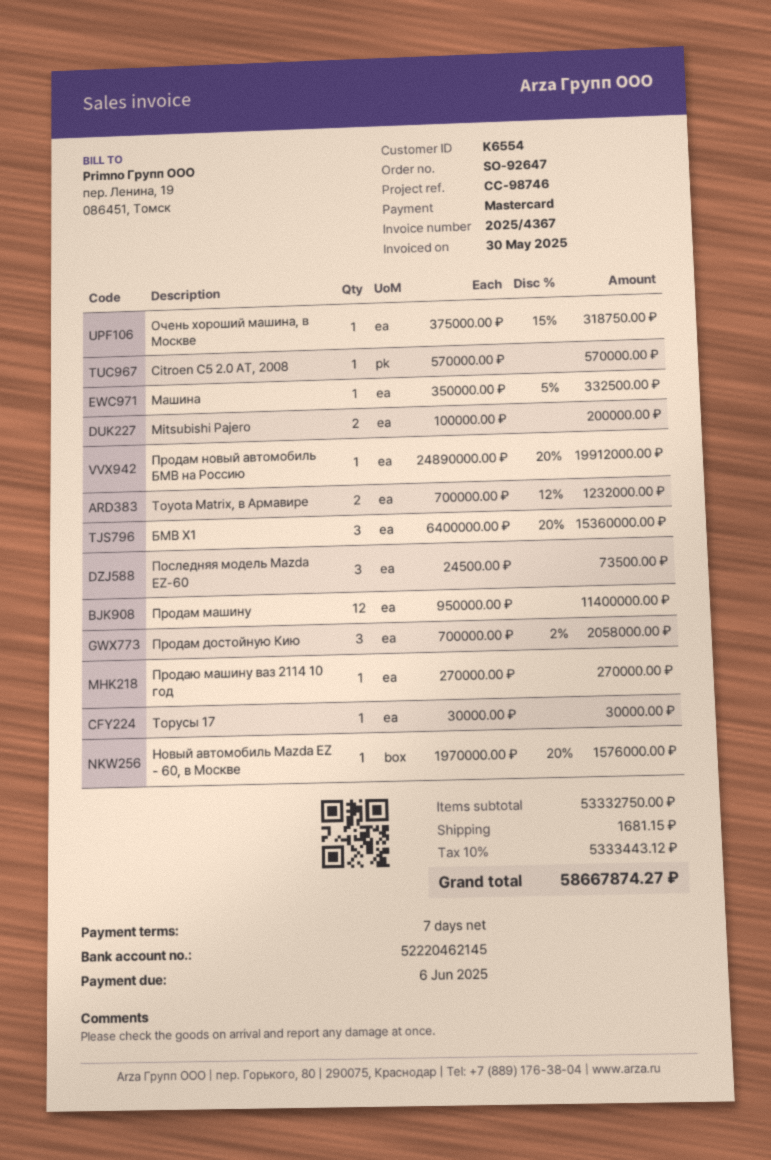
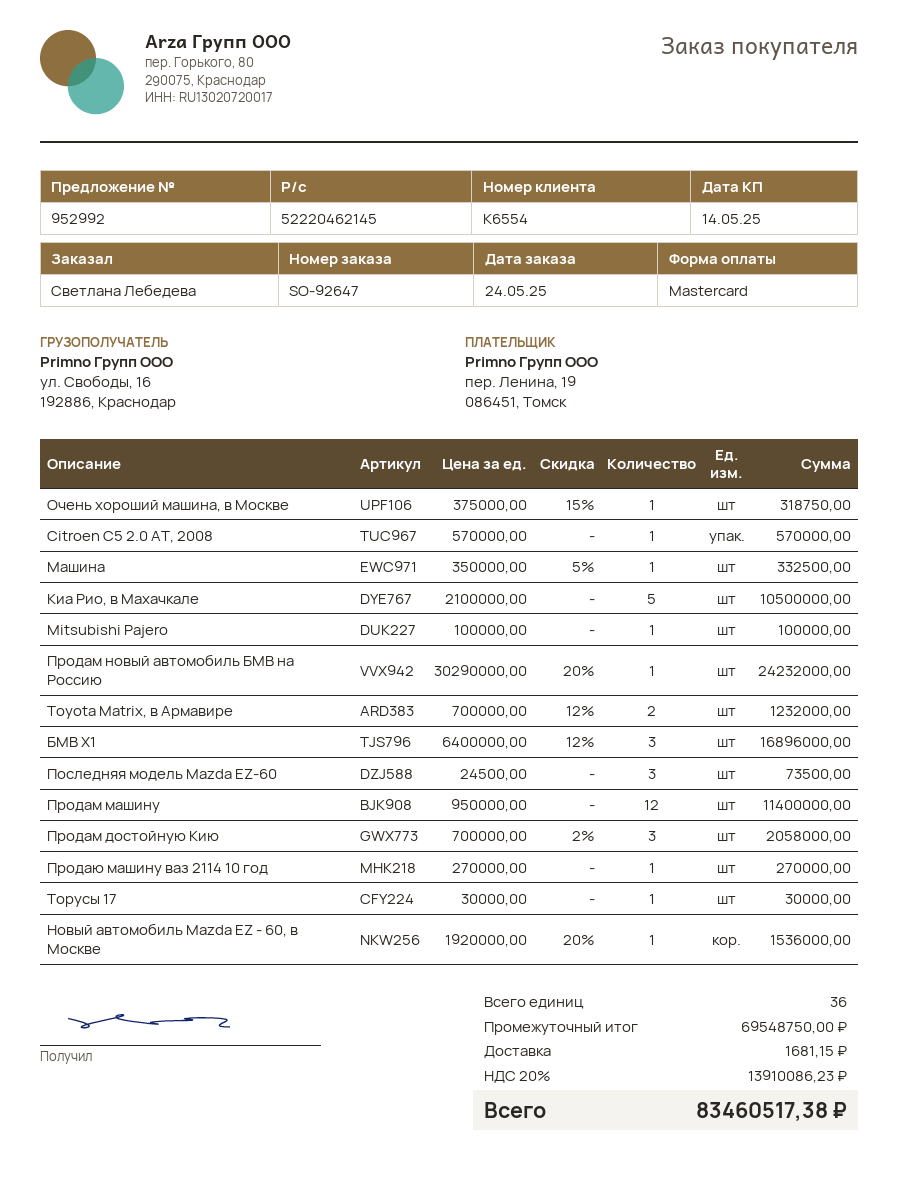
Mitsubishi Pajero: 2 x 100000.00 = 200000.00 -> 1 x 100000.00 = 100000.00
Продам новый автомобиль БМВ на Россию: 1 x 24890000.00 - 20% = 19912000.00 -> 1 x 30290000.00 - 20% = 24232000.00
БМВ Х1: 3 x 6400000.00 - 20% = 15360000.00 -> 3 x 6400000.00 - 12% = 16896000.00
Новый автомобиль Mazda EZ - 60, в Москве: 1 x 1970000.00 - 20% = 1576000.00 -> 1 x 1920000.00 - 20% = 1536000.00
Киа Рио, в Махачкале: none -> 5 x 2100000.00 = 10500000.00
subtotal: 53332750.00 -> 69548750.00
tax: 10% = 5333443.12 -> 20% = 13910086.23
total: 58667874.27 -> 83460517.38

